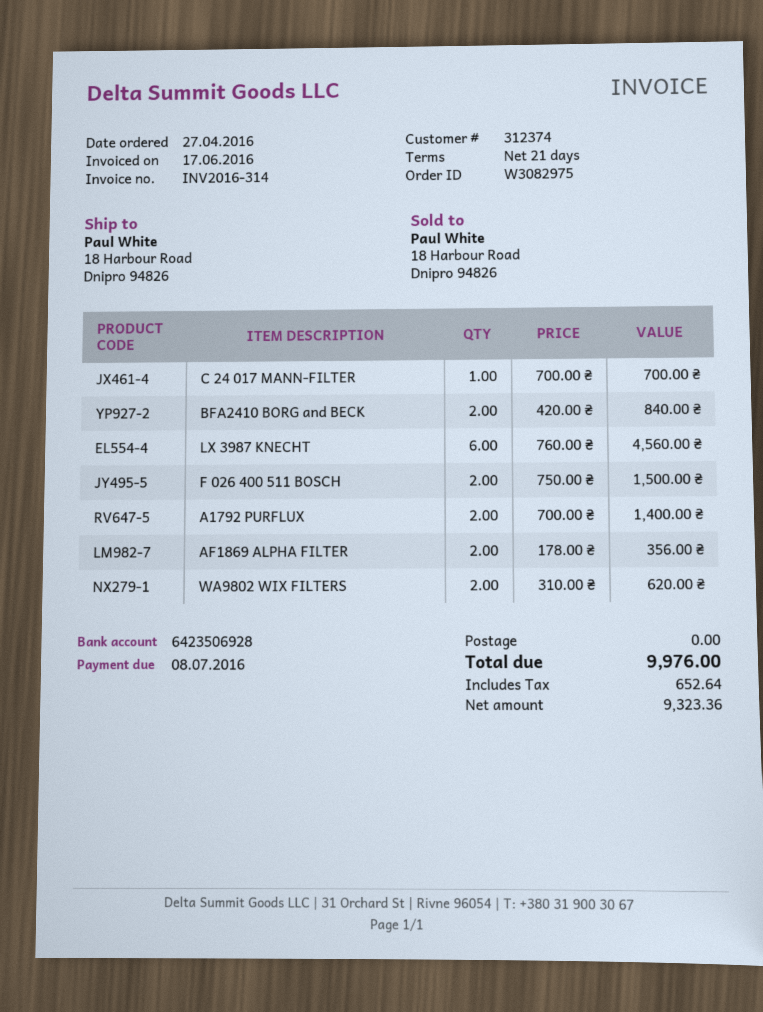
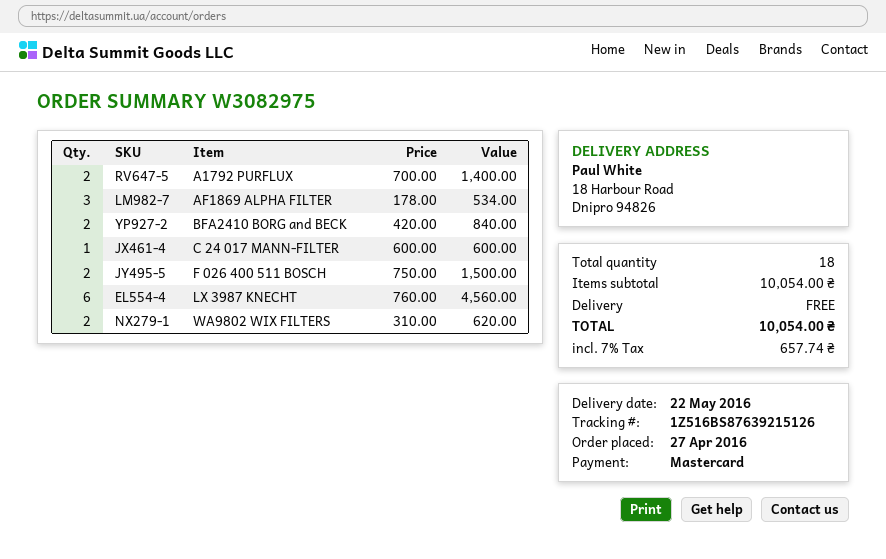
C 24 017 MANN-FILTER: 1 x 700.00 = 700.00 -> 1 x 600.00 = 600.00
AF1869 ALPHA FILTER: 2 x 178.00 = 356.00 -> 3 x 178.00 = 534.00
tax: 652.64 -> 657.74
total: 9976.00 -> 10054.00

